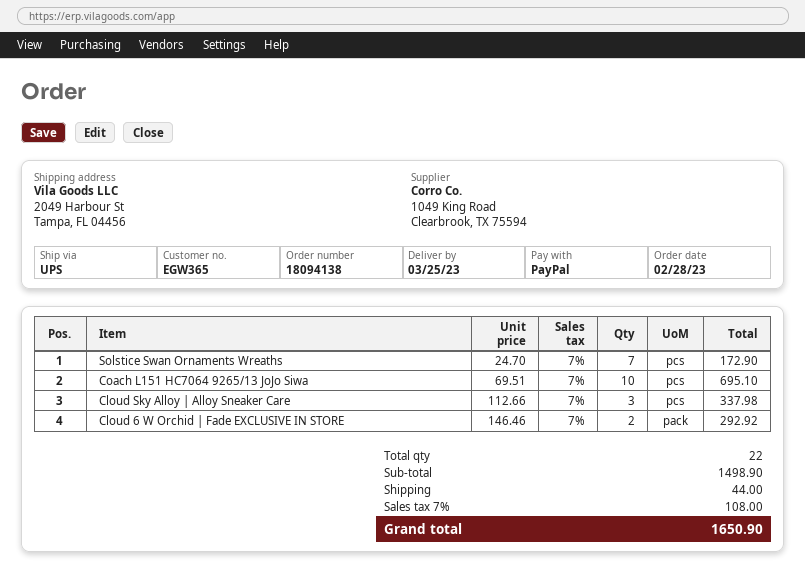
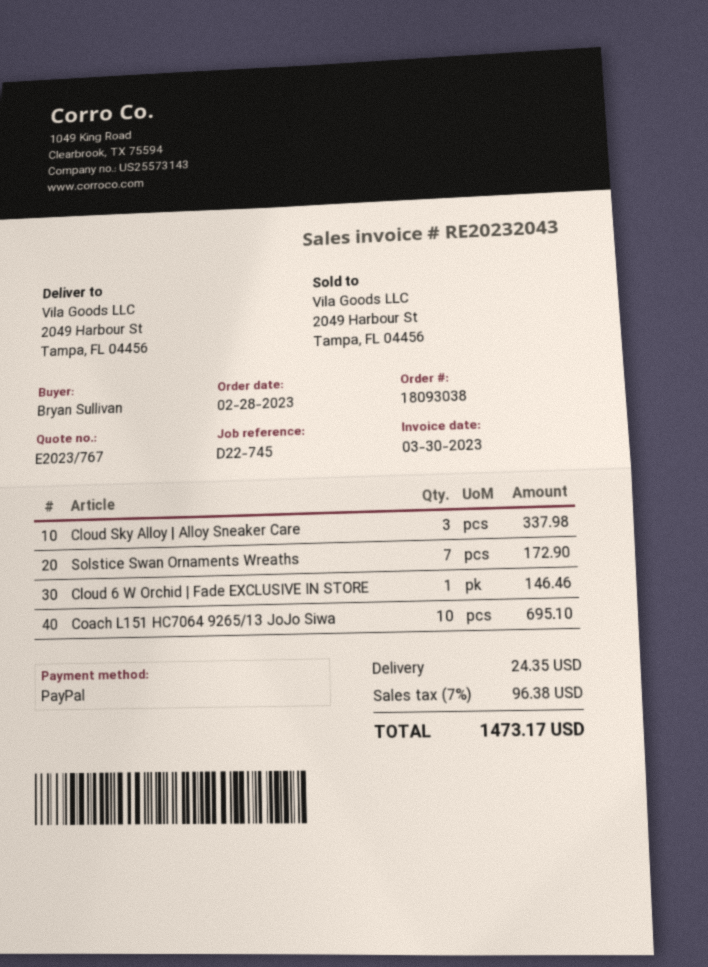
order number: 18094138 -> 18093038
Cloud 6 W Orchid | Fade EXCLUSIVE IN STORE: 2 for 292.92 -> 1 for 146.46
shipping: 44.00 -> 24.35
tax: 7% = 108.00 -> 7% = 96.38
total: 1650.90 -> 1473.17

